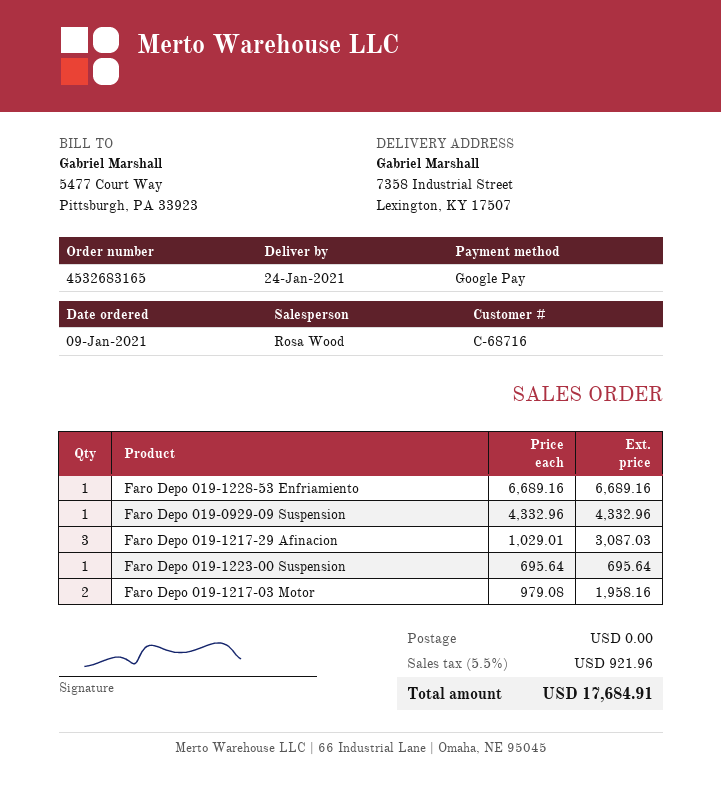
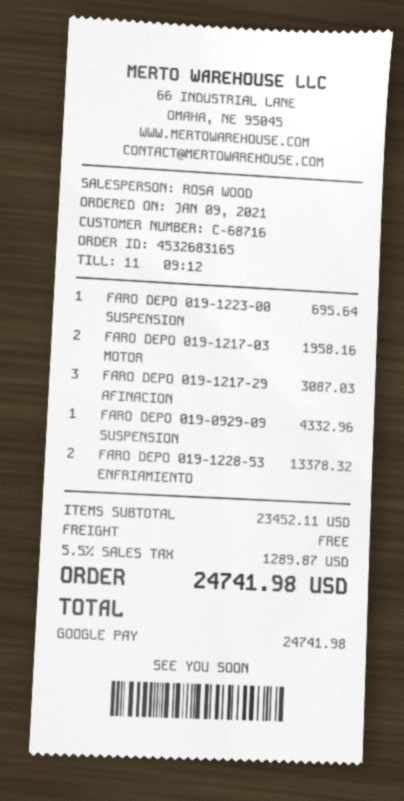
Faro Depo 019-1228-53 Enfriamiento: 1 for 6689.16 -> 2 for 13378.32
tax: 5.5% = 921.96 -> 5.5% = 1289.87
total: 17684.91 -> 24741.98

